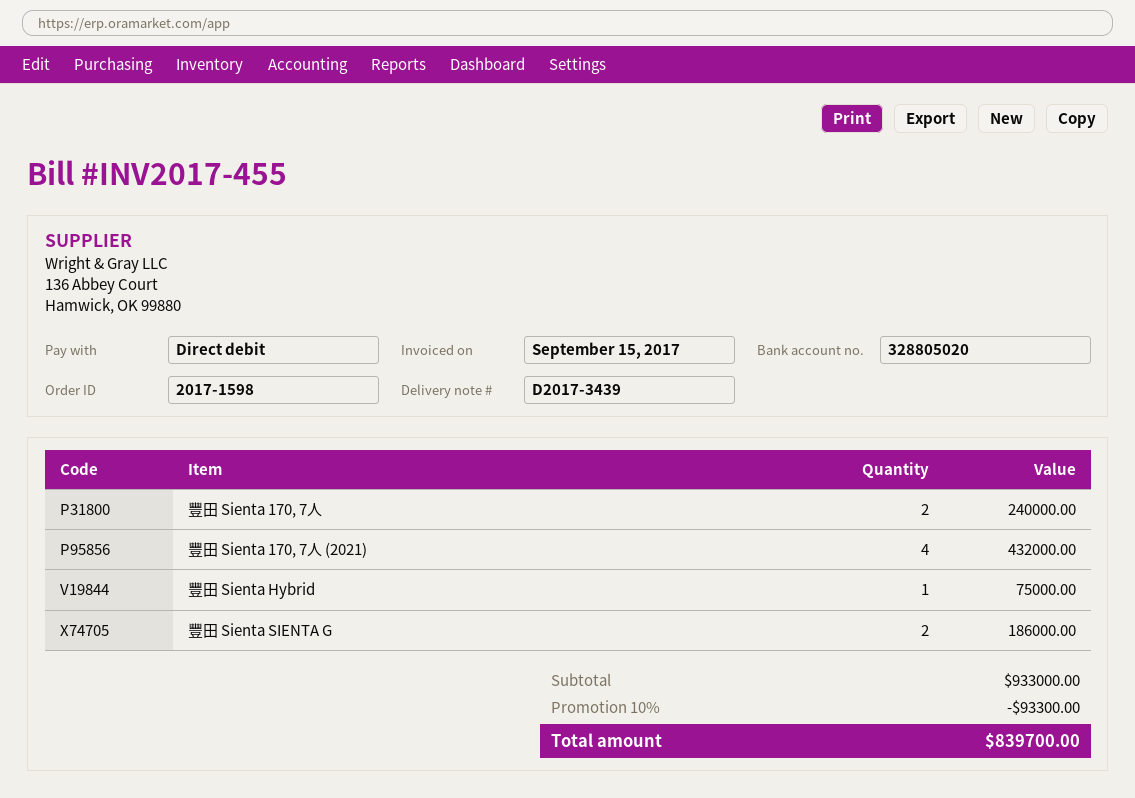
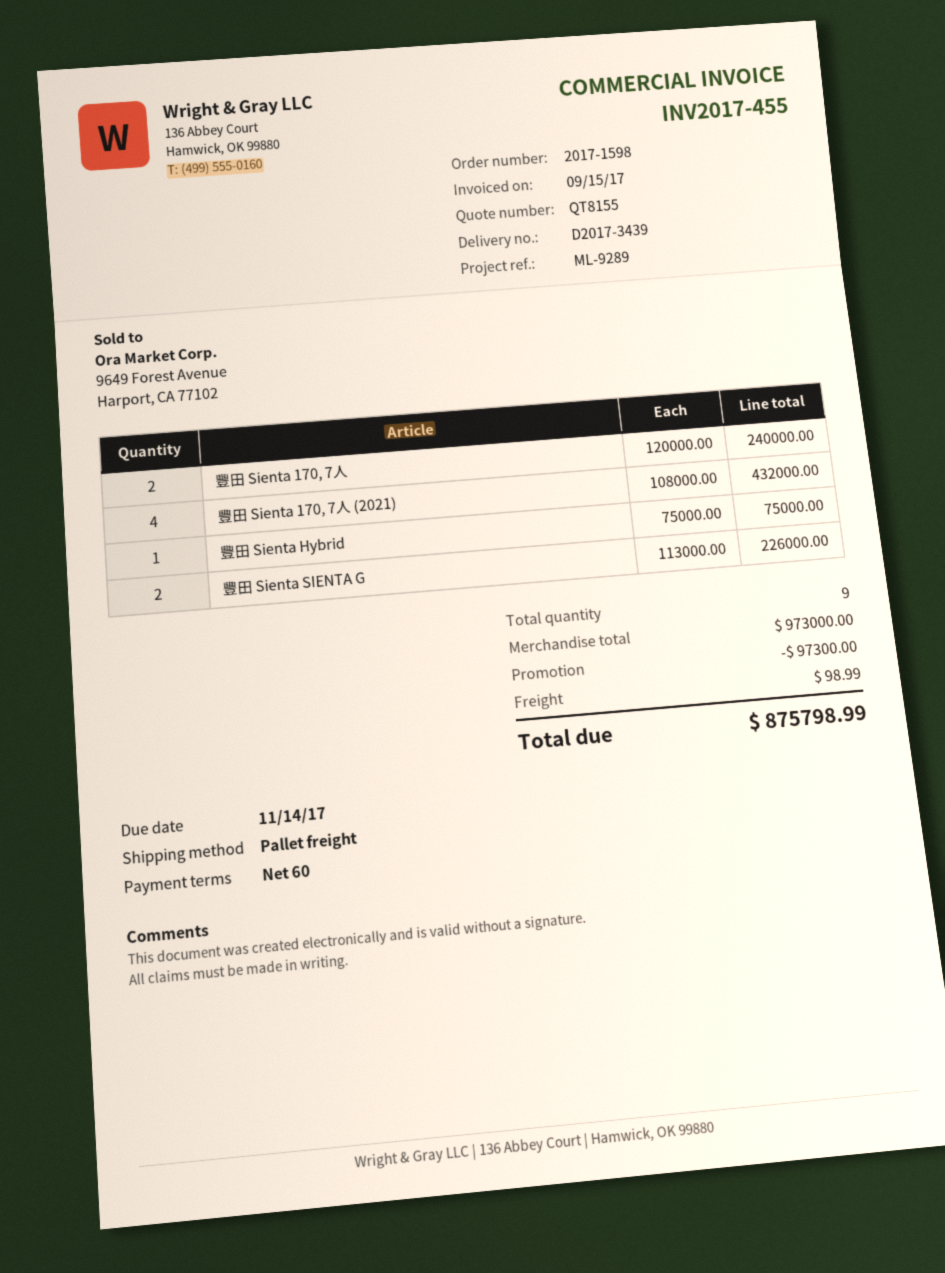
豐田 Sienta SIENTA G: 2 for 186000.00 -> 2 for 226000.00
subtotal: 933000.00 -> 973000.00
discount: 93300.00 -> 97300.00
shipping: none -> 98.99
total: 839700.00 -> 875798.99

